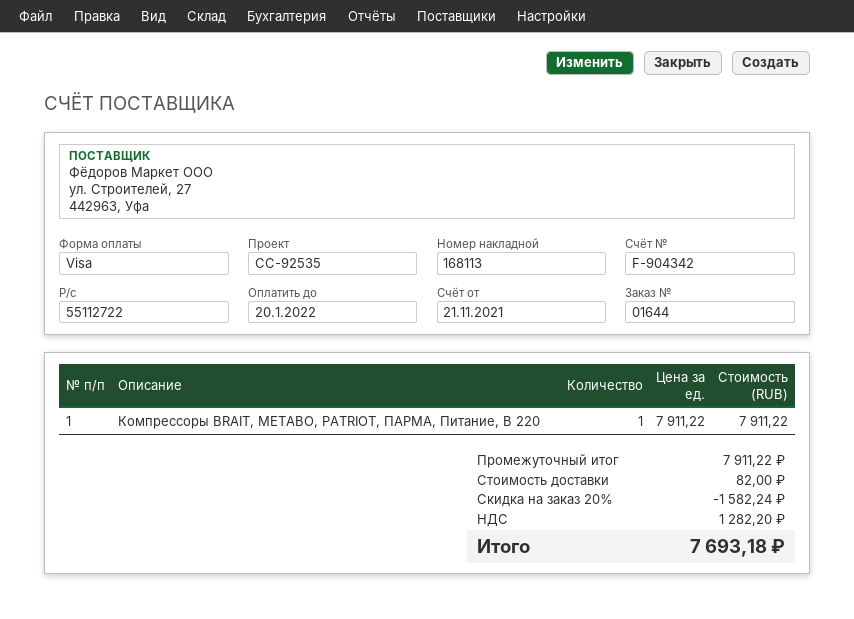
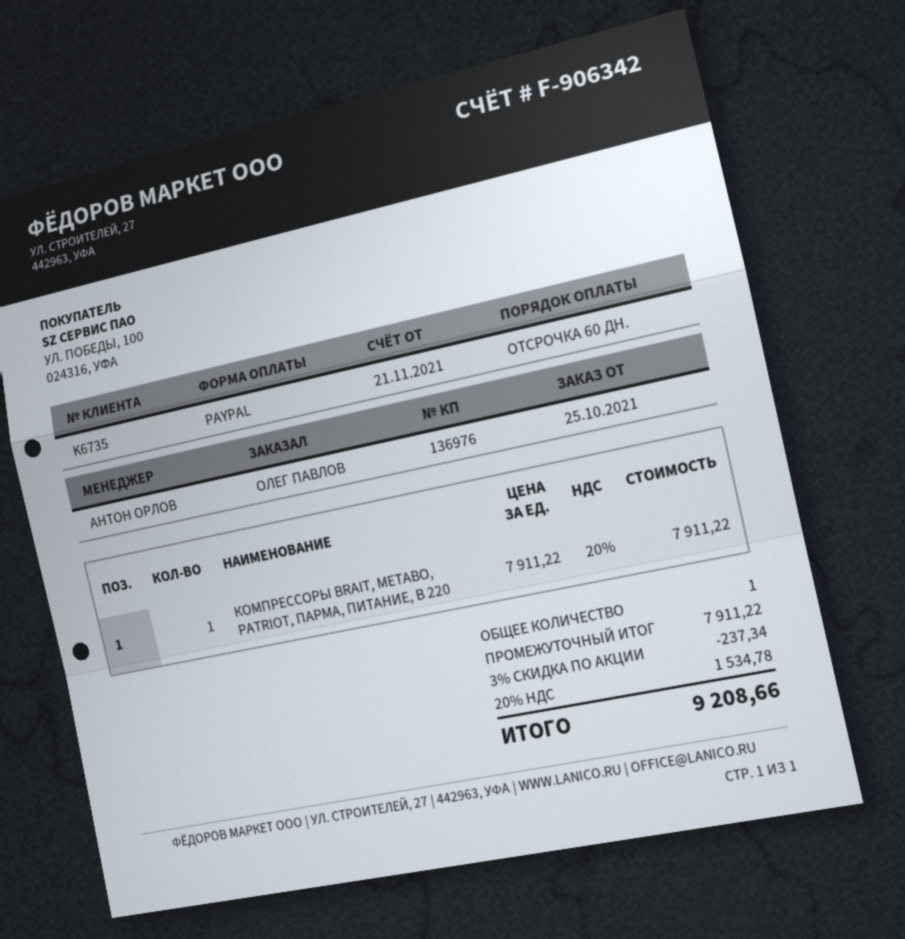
invoice number: F-904342 -> F-906342
payment method: Visa -> PayPal
discount: 20% = 1582.24 -> 3% = 237.34
shipping: 82.00 -> none
tax: 1282.20 -> 1534.78
total: 7693.18 -> 9208.66

